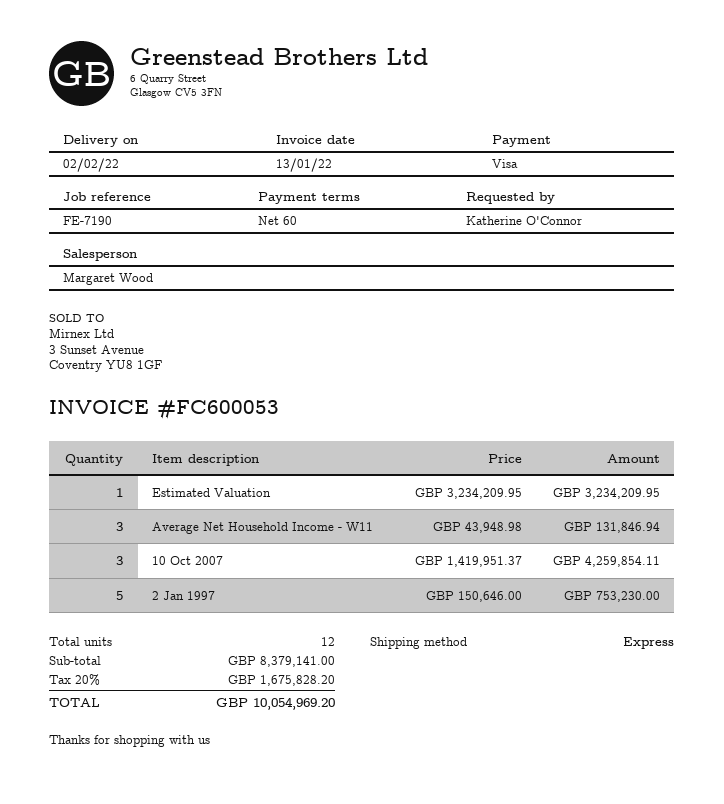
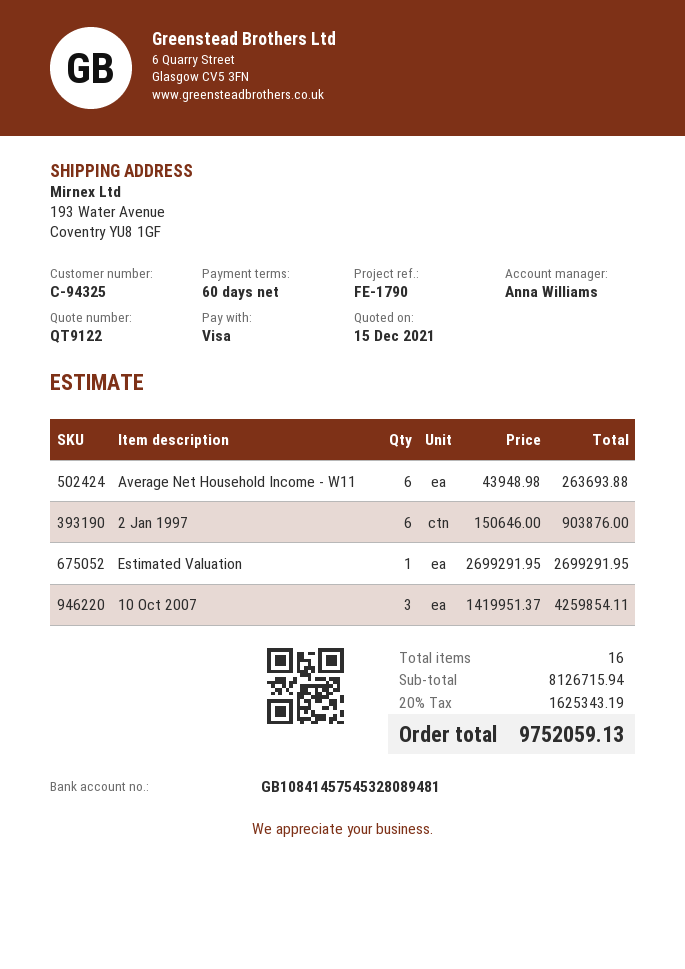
reference: FE-7190 -> FE-1790
sales rep: Margaret Wood -> Anna Williams
Estimated Valuation: 1 x 3234209.95 = 3234209.95 -> 1 x 2699291.95 = 2699291.95
Average Net Household Income - W11: 3 x 43948.98 = 131846.94 -> 6 x 43948.98 = 263693.88
2 Jan 1997: 5 x 150646.00 = 753230.00 -> 6 x 150646.00 = 903876.00
total quantity: 12 -> 16
subtotal: 8379141.00 -> 8126715.94
tax: 20% = 1675828.20 -> 20% = 1625343.19
total: 10054969.20 -> 9752059.13

